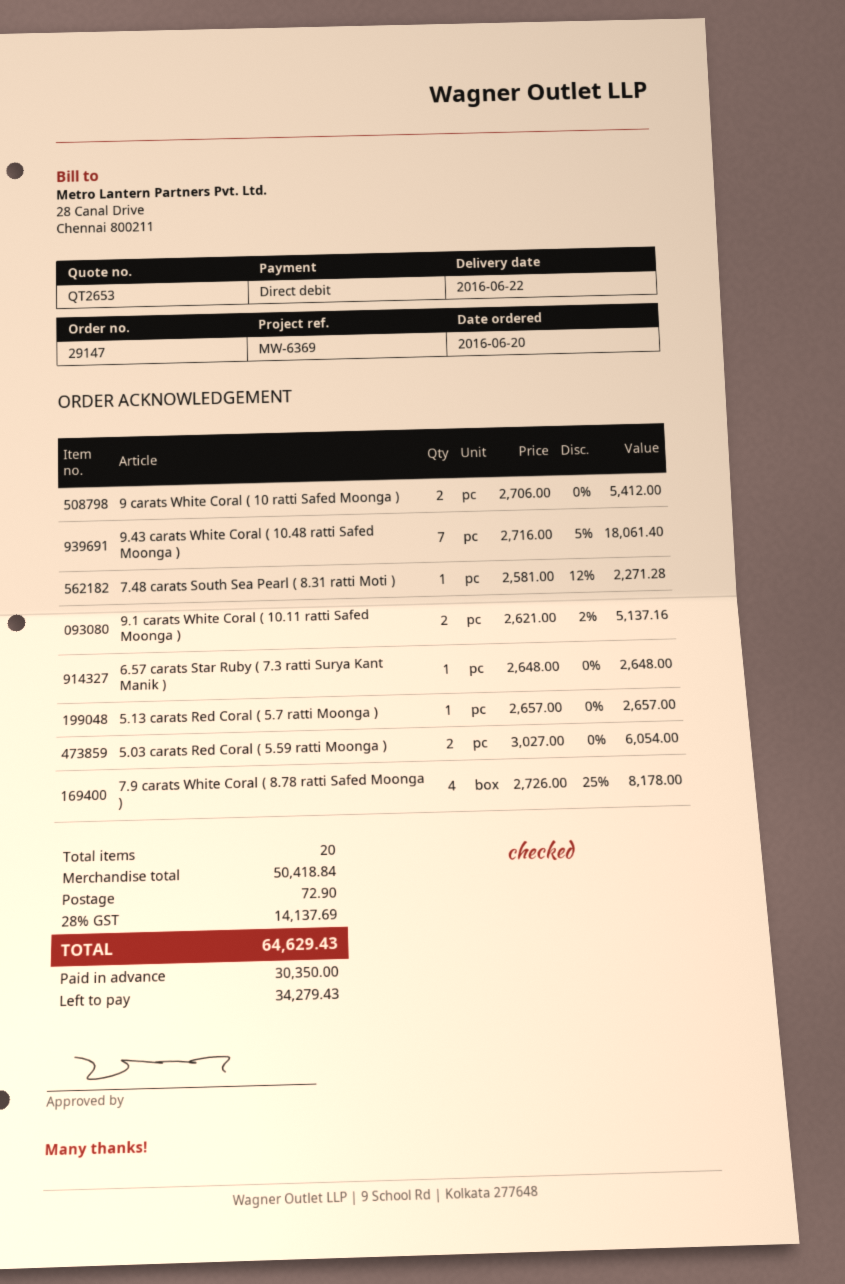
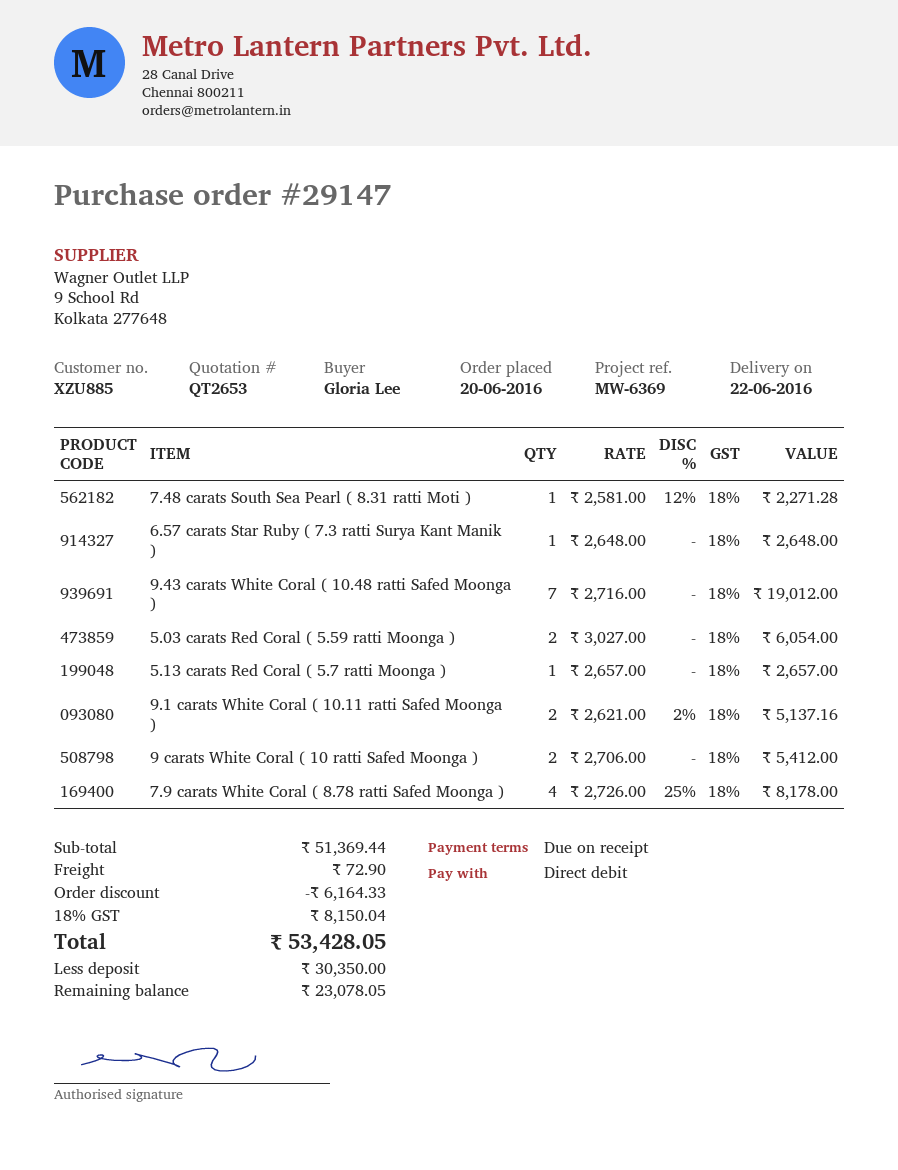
9.43 carats White Coral ( 10.48 ratti Safed Moonga ): 7 x 2716.00 - 5% = 18061.40 -> 7 x 2716.00 = 19012.00
subtotal: 50418.84 -> 51369.44
discount: none -> 6164.33
tax: 28% = 14137.69 -> 18% = 8150.04
total: 64629.43 -> 53428.05
balance: 34279.43 -> 23078.05

